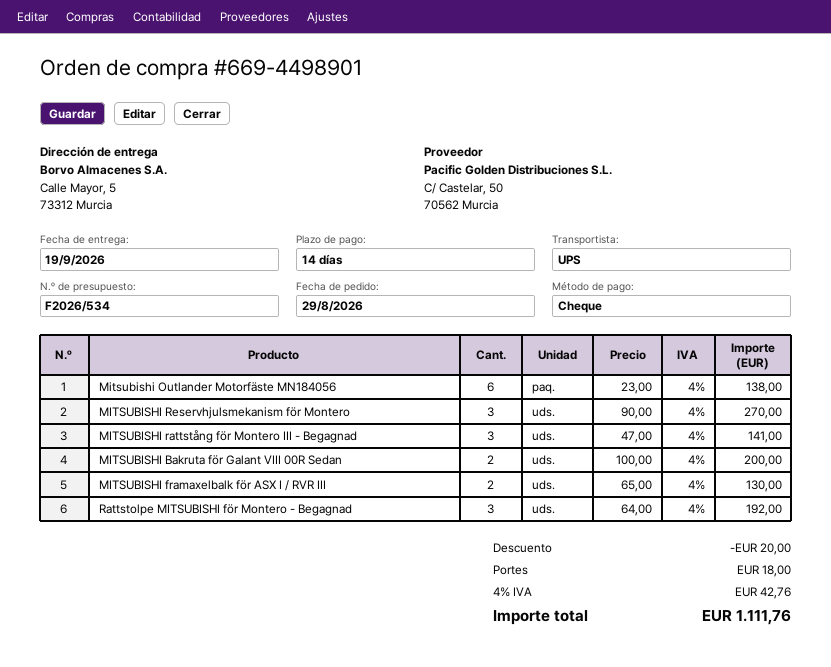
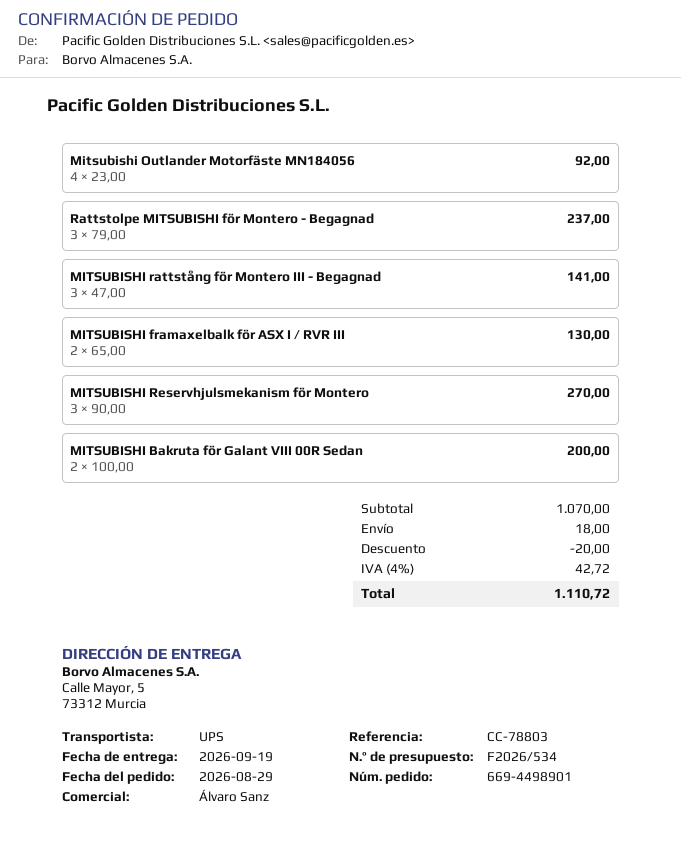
Mitsubishi Outlander Motorfäste MN184056: 6 x 23.00 = 138.00 -> 4 x 23.00 = 92.00
Rattstolpe MITSUBISHI för Montero - Begagnad: 3 x 64.00 = 192.00 -> 3 x 79.00 = 237.00
tax: 4% = 42.76 -> 4% = 42.72
total: 1111.76 -> 1110.72

